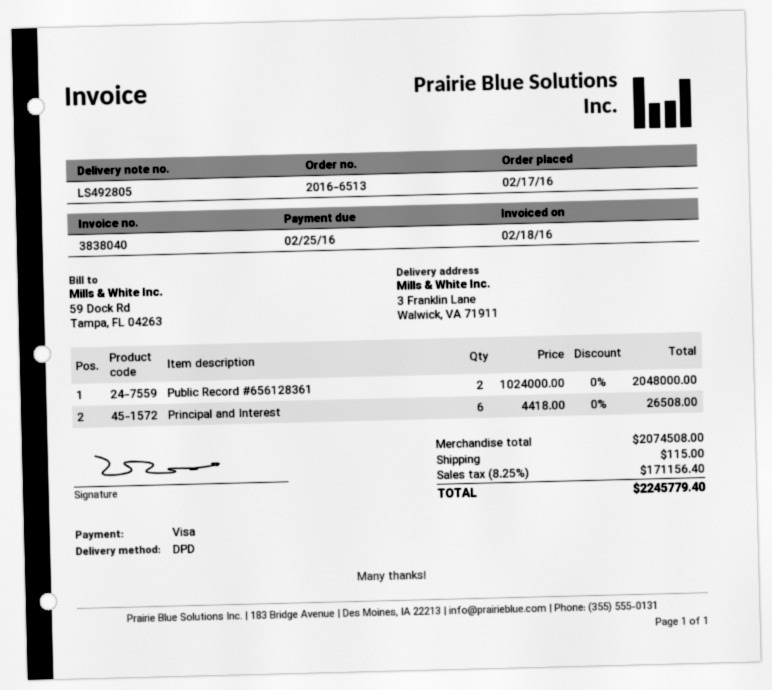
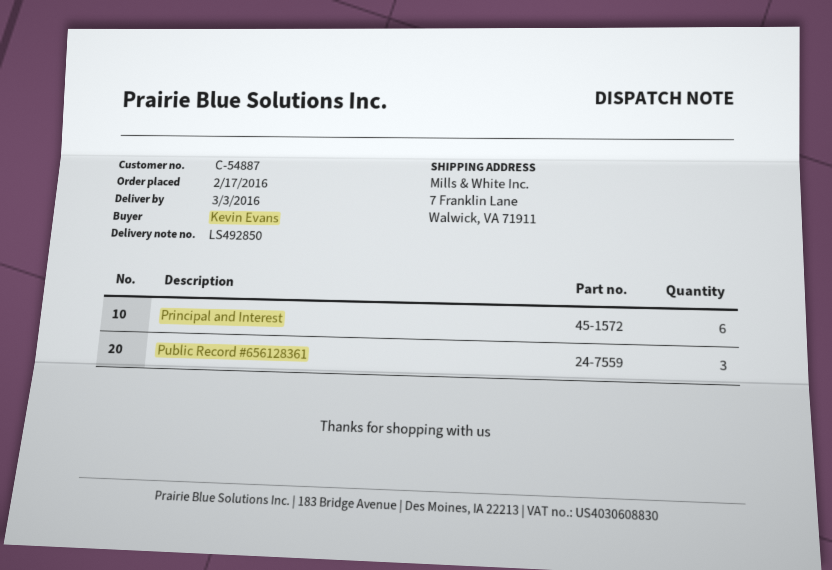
delivery note number: LS492805 -> LS492850
ship to: 3 Franklin Lane, Walwick, VA 71911 -> 7 Franklin Lane, Walwick, VA 71911
Public Record #656128361: 2 -> 3

